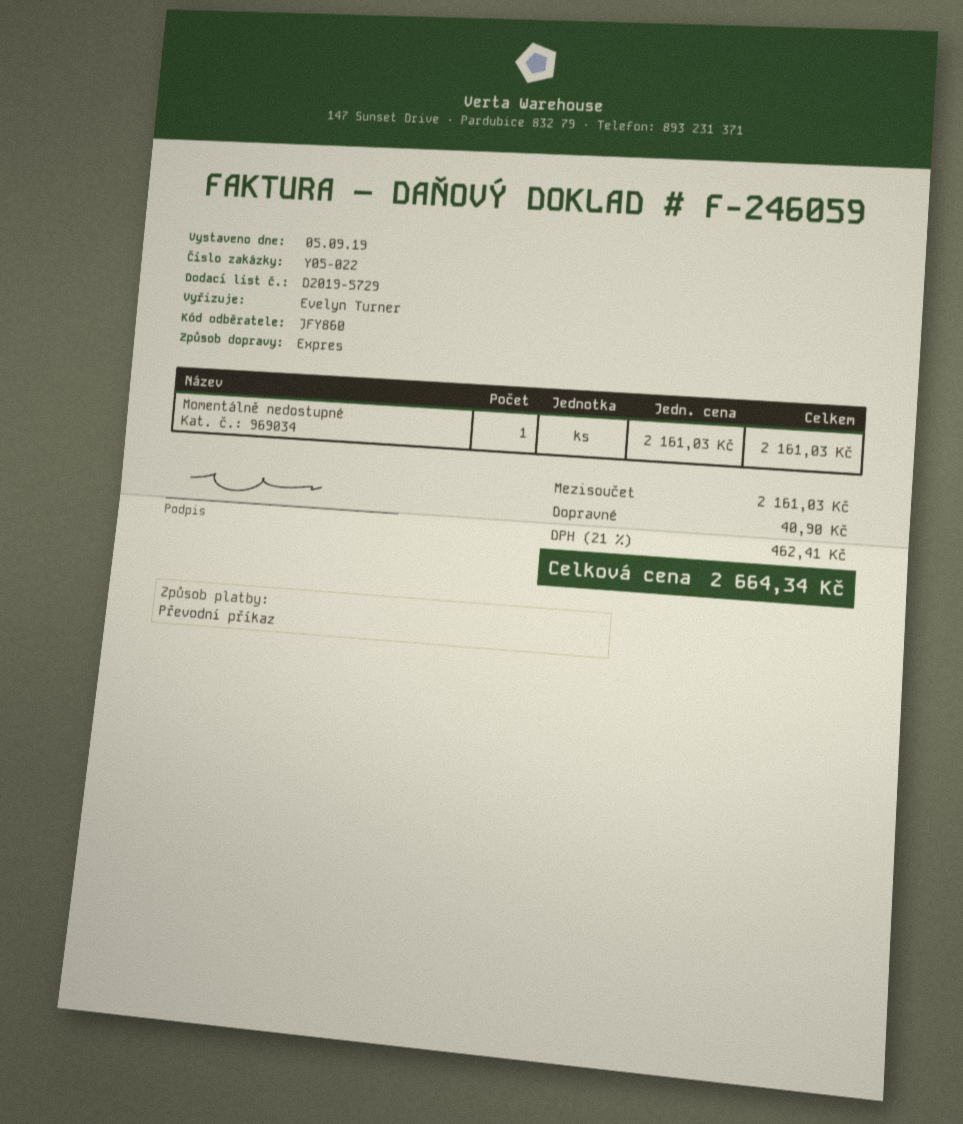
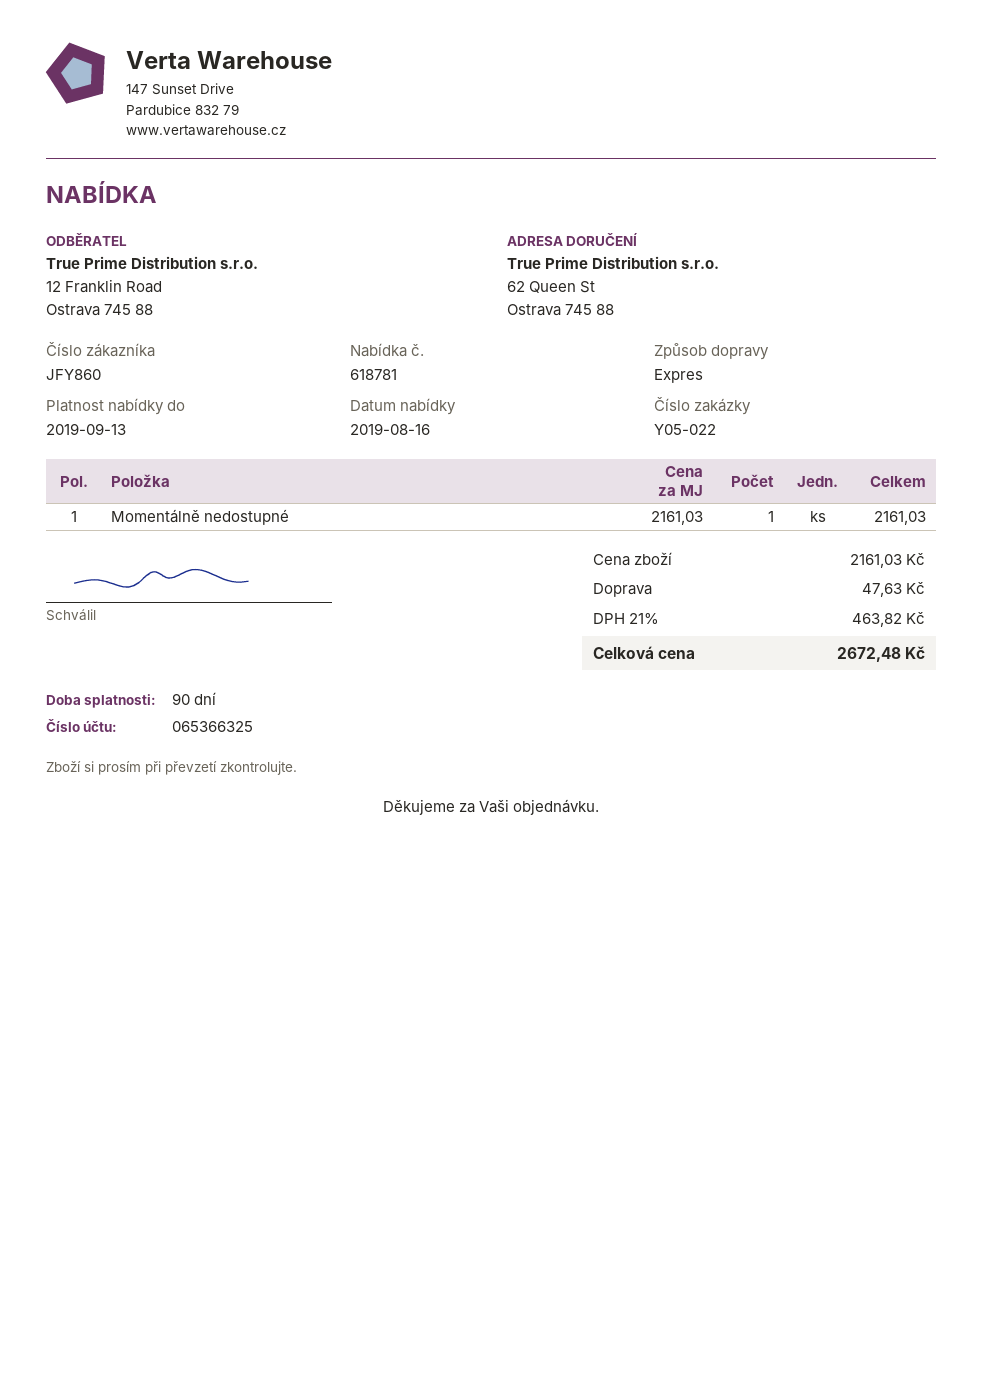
shipping: 40.90 -> 47.63
tax: 21% = 462.41 -> 21% = 463.82
total: 2664.34 -> 2672.48

